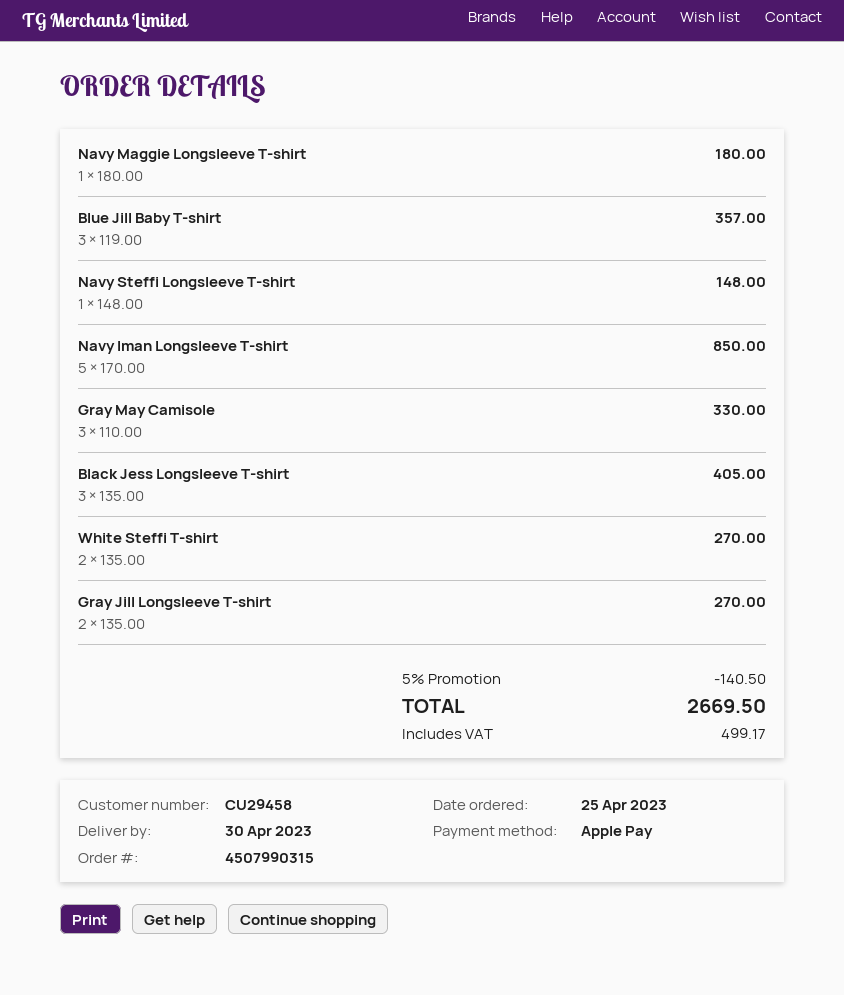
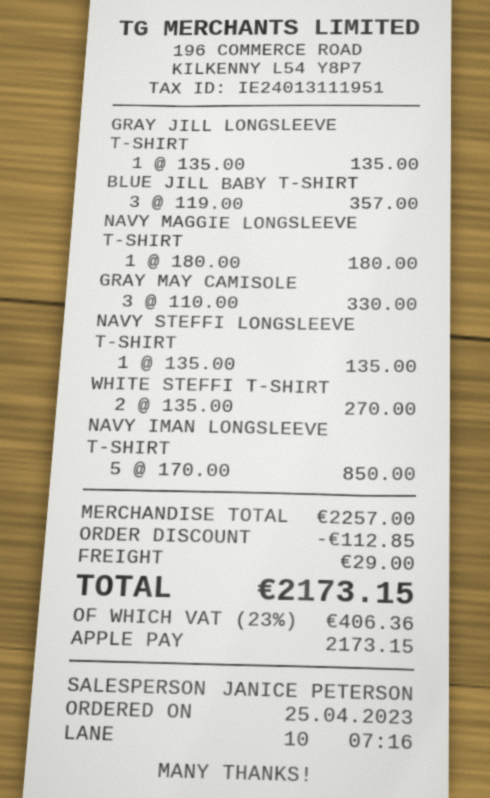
Navy Steffi Longsleeve T-shirt: 1 x 148.00 = 148.00 -> 1 x 135.00 = 135.00
Black Jess Longsleeve T-shirt: 3 x 135.00 = 405.00 -> none
Gray Jill Longsleeve T-shirt: 2 x 135.00 = 270.00 -> 1 x 135.00 = 135.00
discount: 140.50 -> 112.85
shipping: none -> 29.00
tax: 499.17 -> 406.36
total: 2669.50 -> 2173.15

